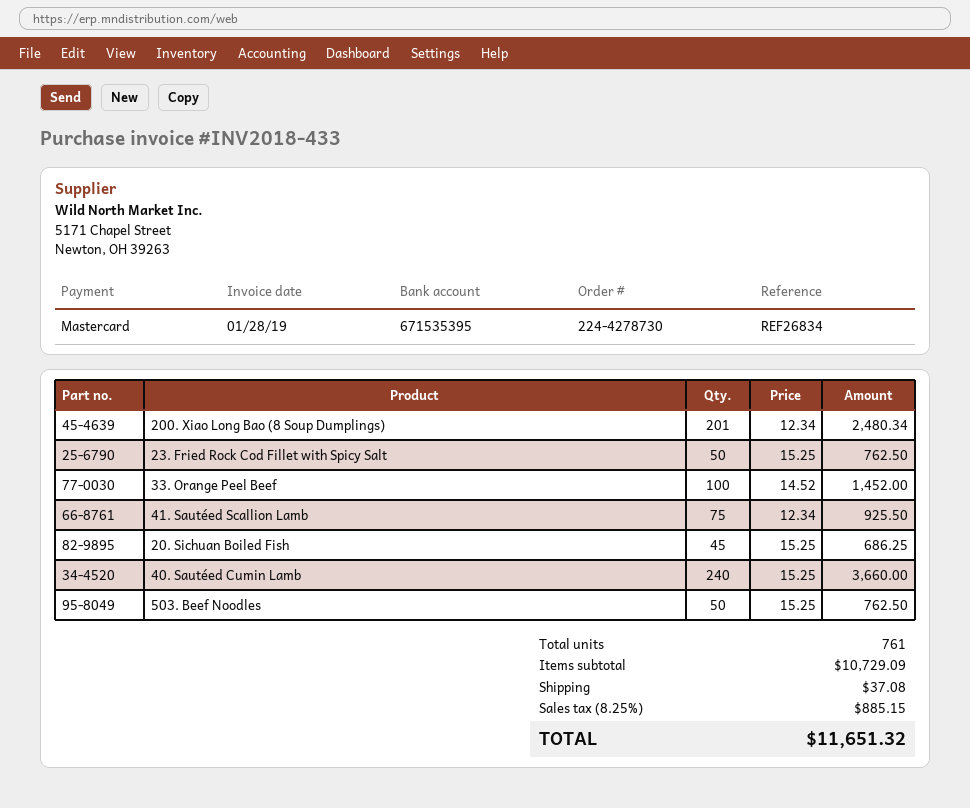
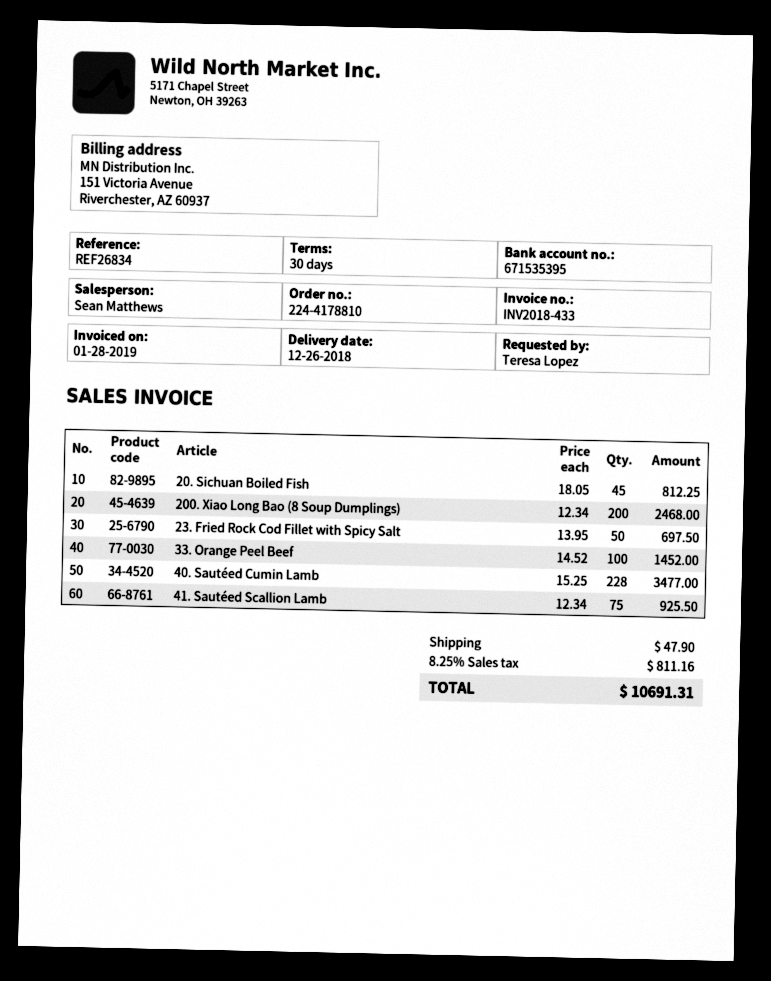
order number: 224-4278730 -> 224-4178810
200. Xiao Long Bao (8 Soup Dumplings): 201 x 12.34 = 2480.34 -> 200 x 12.34 = 2468.00
23. Fried Rock Cod Fillet with Spicy Salt: 50 x 15.25 = 762.50 -> 50 x 13.95 = 697.50
20. Sichuan Boiled Fish: 45 x 15.25 = 686.25 -> 45 x 18.05 = 812.25
40. Sautéed Cumin Lamb: 240 x 15.25 = 3660.00 -> 228 x 15.25 = 3477.00
503. Beef Noodles: 50 x 15.25 = 762.50 -> none
shipping: 37.08 -> 47.90
tax: 8.25% = 885.15 -> 8.25% = 811.16
total: 11651.32 -> 10691.31

